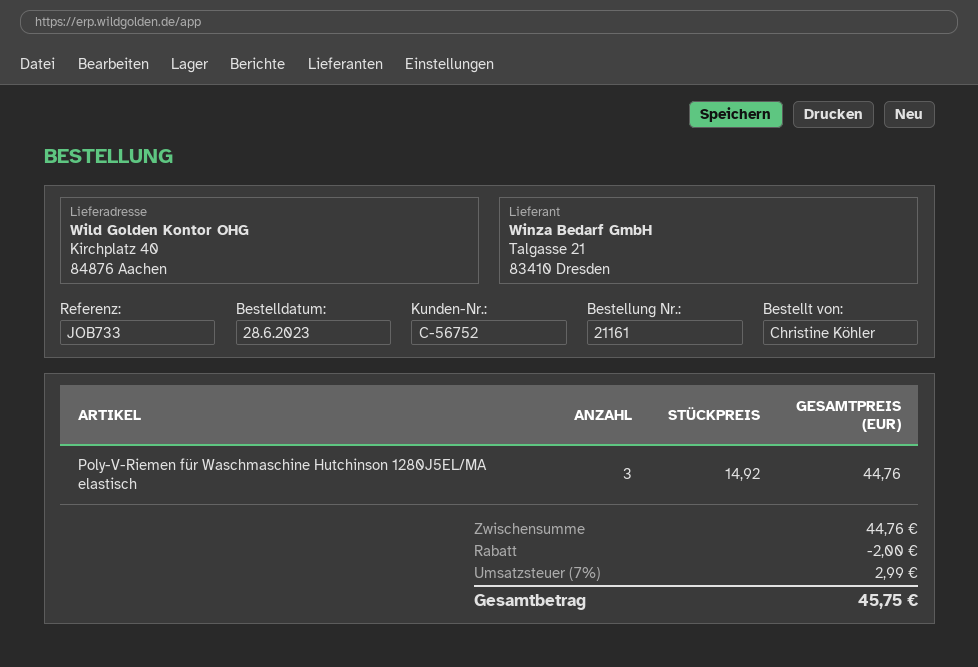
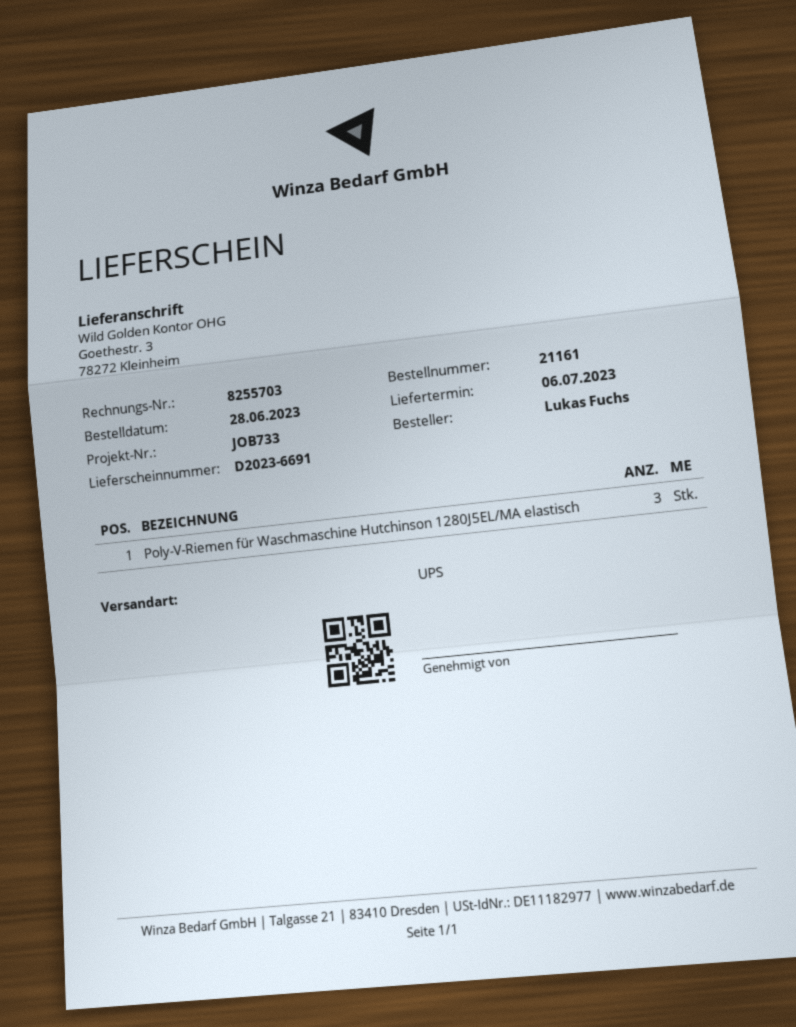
ordered by: Christine Köhler -> Lukas Fuchs
ship to: Kirchplatz 40, 84876 Aachen -> Goethestr. 3, 78272 Kleinheim

